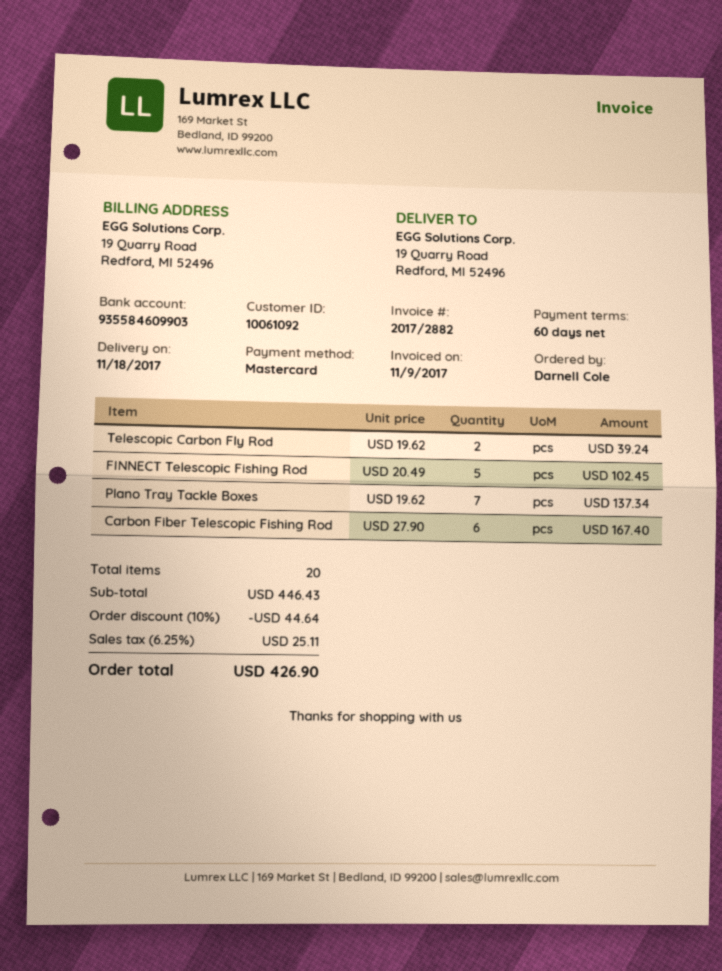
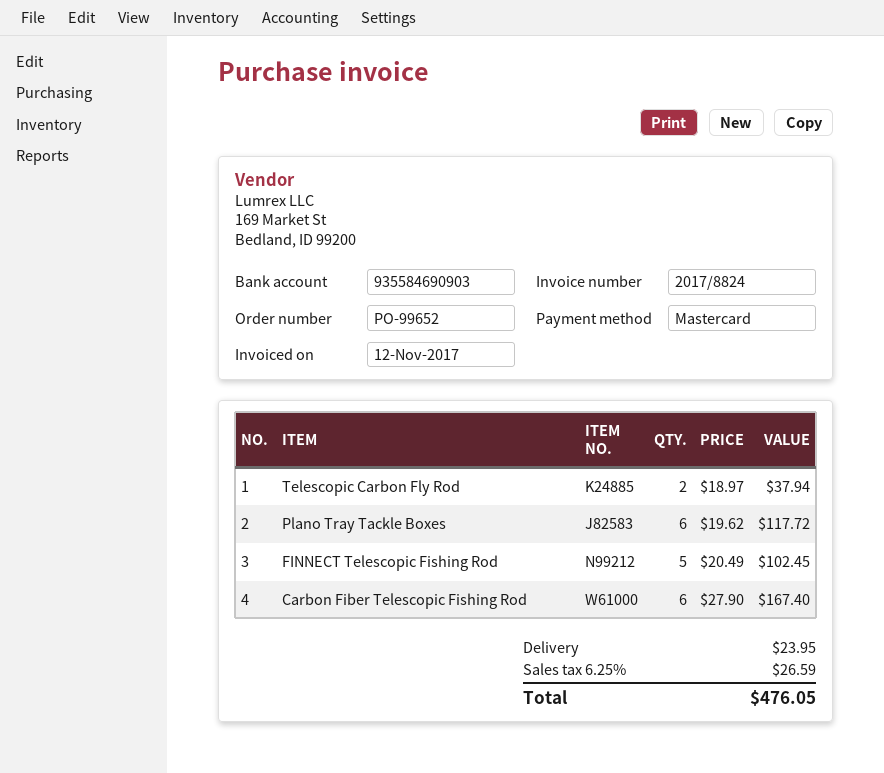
invoice number: 2017/2882 -> 2017/8824
invoice date: 2017-11-09 -> 2017-11-12
bank account: 935584609903 -> 935584690903
Telescopic Carbon Fly Rod: 2 x 19.62 = 39.24 -> 2 x 18.97 = 37.94
Plano Tray Tackle Boxes: 7 x 19.62 = 137.34 -> 6 x 19.62 = 117.72
discount: 10% = 44.64 -> none
shipping: none -> 23.95
tax: 6.25% = 25.11 -> 6.25% = 26.59
total: 426.90 -> 476.05

